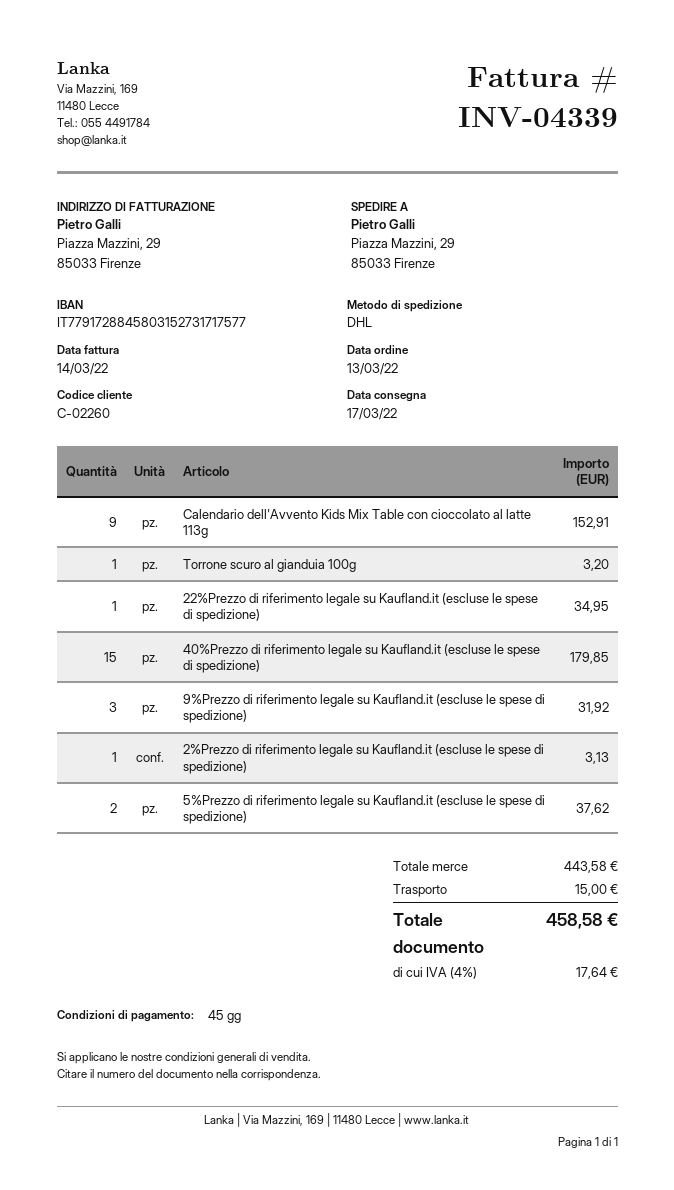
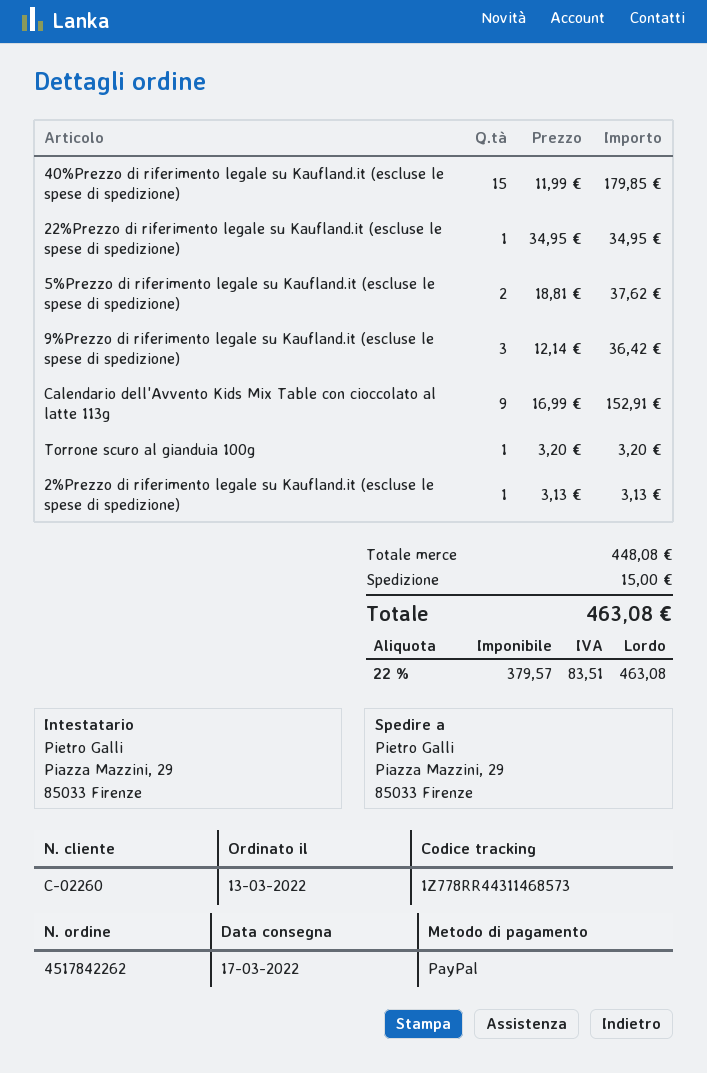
9%Prezzo di riferimento legale su Kaufland.it (escluse le spese di spedizione): 3 for 31.92 -> 3 for 36.42
subtotal: 443.58 -> 448.08
tax: 4% = 17.64 -> 22% = 83.51
total: 458.58 -> 463.08

